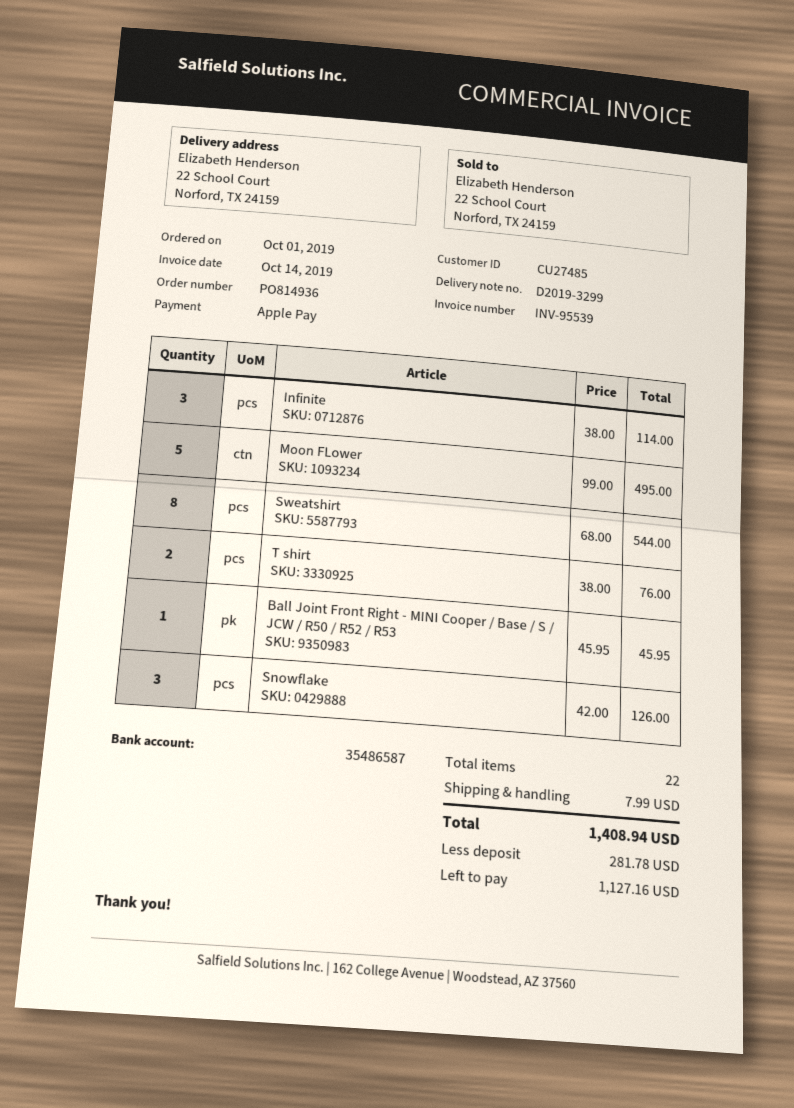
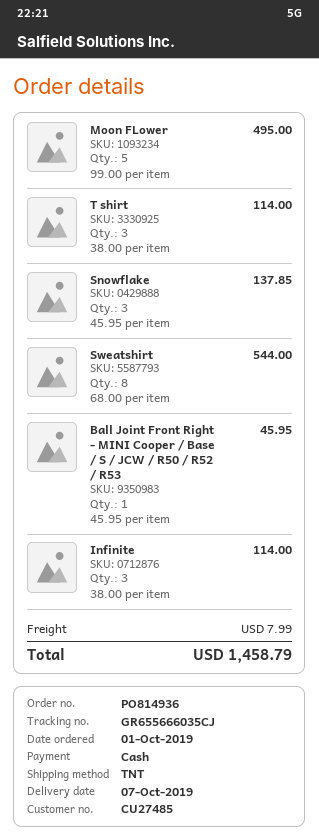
payment method: Apple Pay -> cash
T shirt: 2 x 38.00 = 76.00 -> 3 x 38.00 = 114.00
Snowflake: 3 x 42.00 = 126.00 -> 3 x 45.95 = 137.85
total: 1408.94 -> 1458.79

